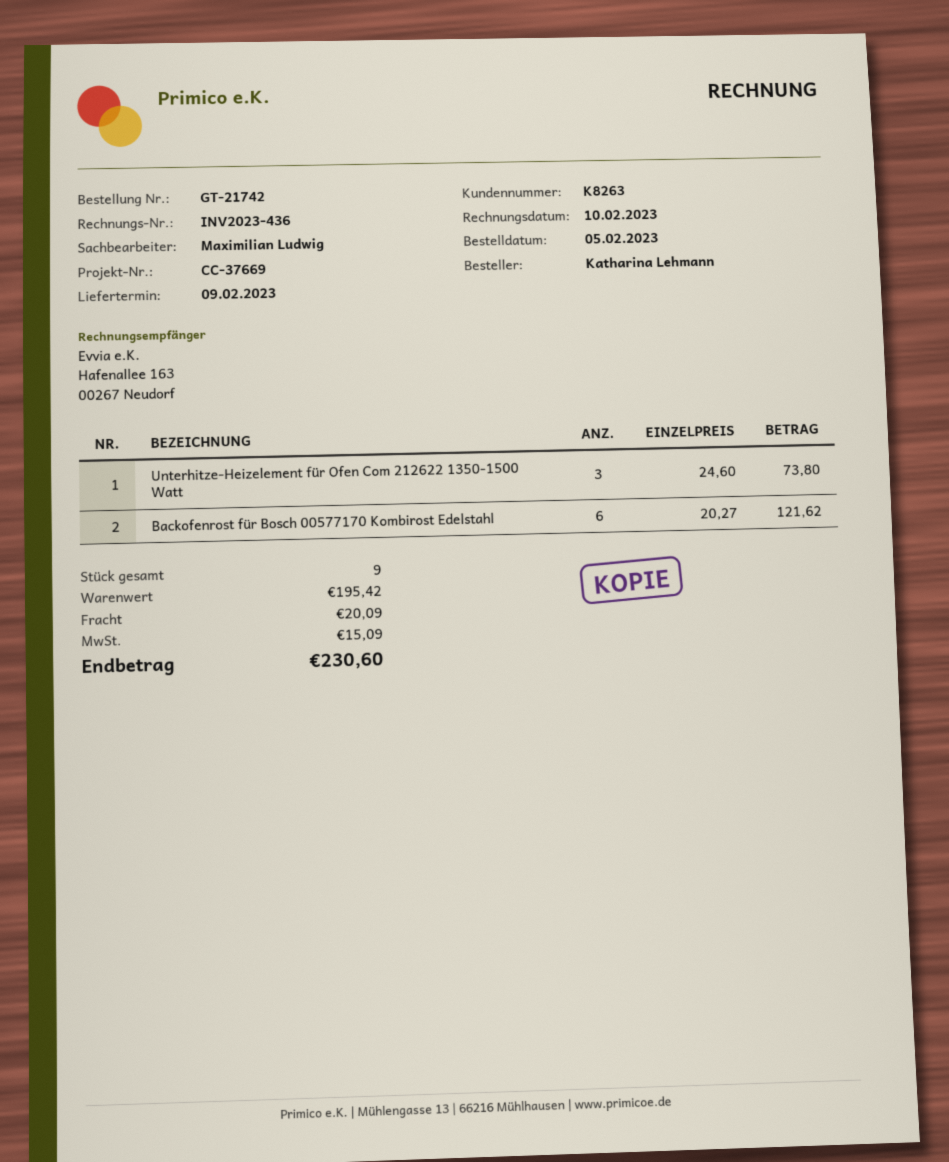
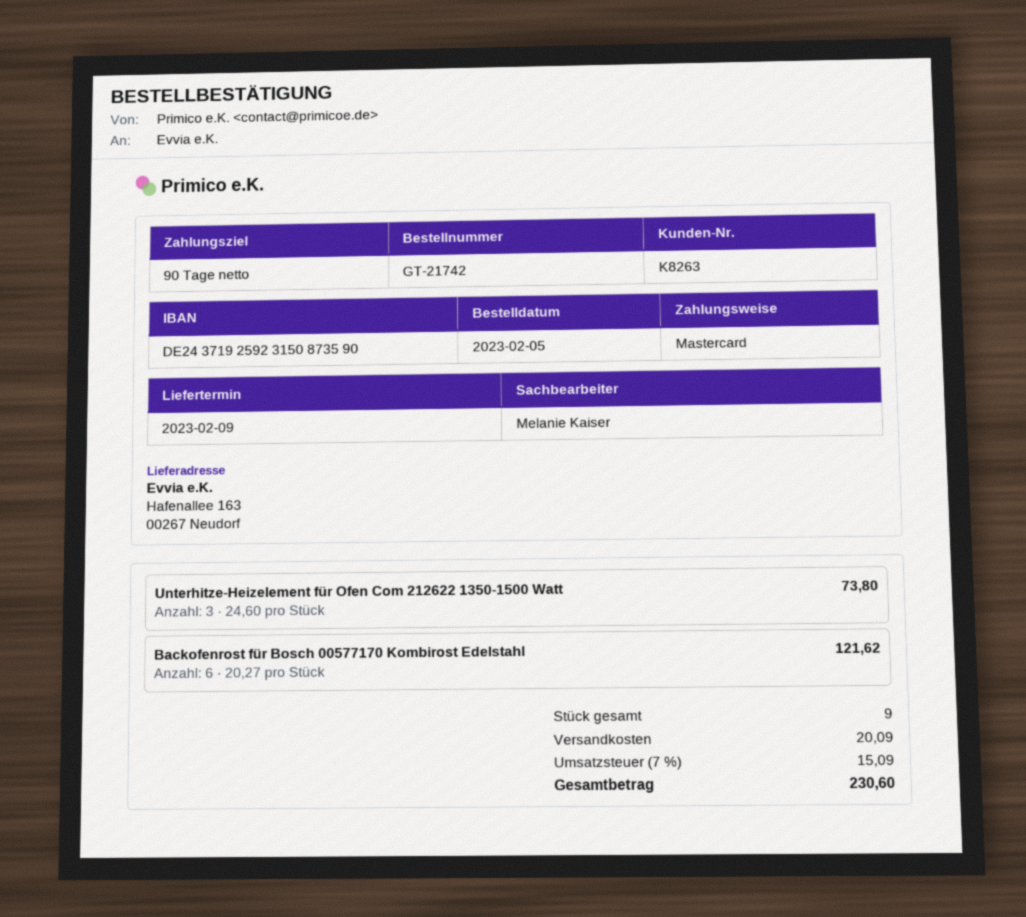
sales rep: Maximilian Ludwig -> Melanie Kaiser

